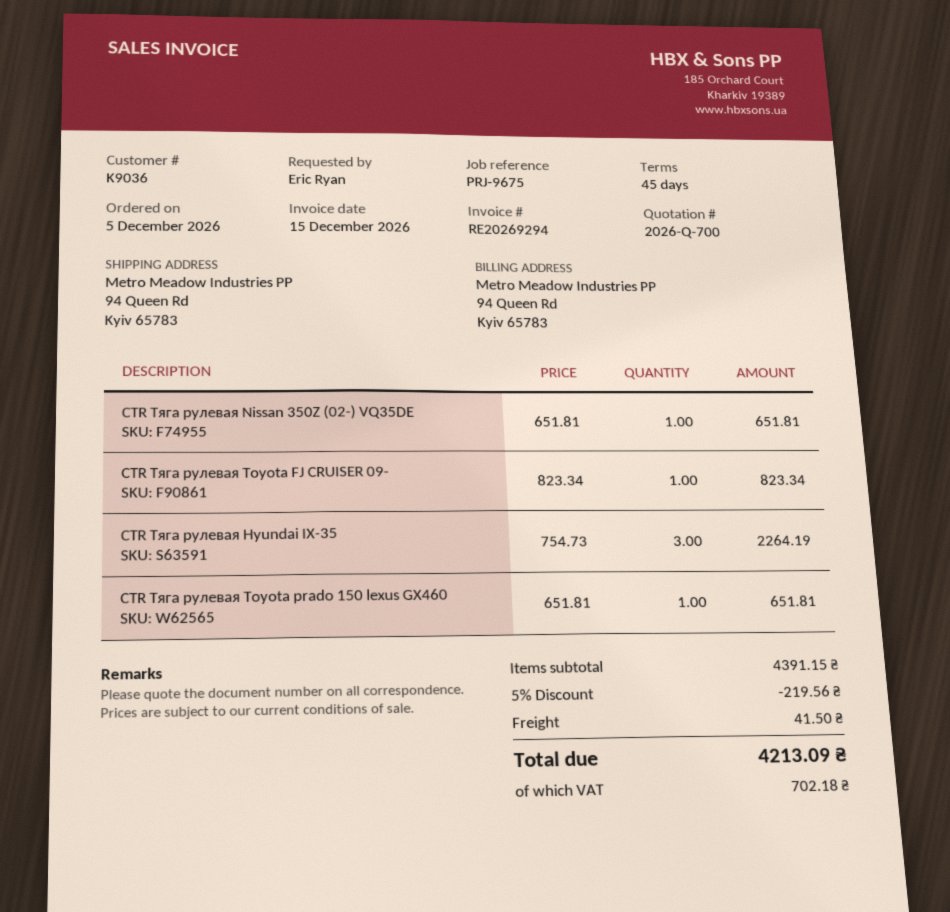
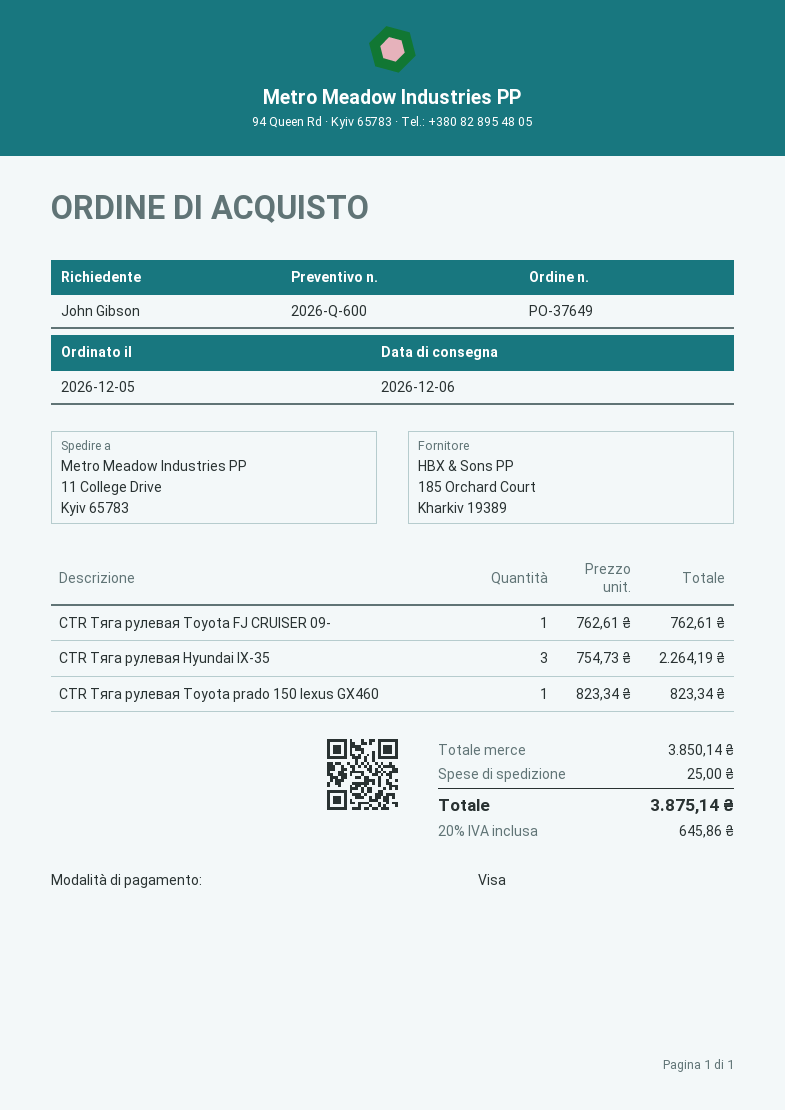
quote number: 2026-Q-700 -> 2026-Q-600
ordered by: Eric Ryan -> John Gibson
ship to: 94 Queen Rd, Kyiv 65783 -> 11 College Drive, Kyiv 65783
CTR Тяга рулевая Nissan 350Z (02-) VQ35DE: 1 x 651.81 = 651.81 -> none
CTR Тяга рулевая Toyota FJ CRUISER 09-: 1 x 823.34 = 823.34 -> 1 x 762.61 = 762.61
CTR Тяга рулевая Toyota prado 150 lexus GX460: 1 x 651.81 = 651.81 -> 1 x 823.34 = 823.34
subtotal: 4391.15 -> 3850.14
discount: 5% = 219.56 -> none
shipping: 41.50 -> 25.00
tax: 702.18 -> 645.86
total: 4213.09 -> 3875.14

